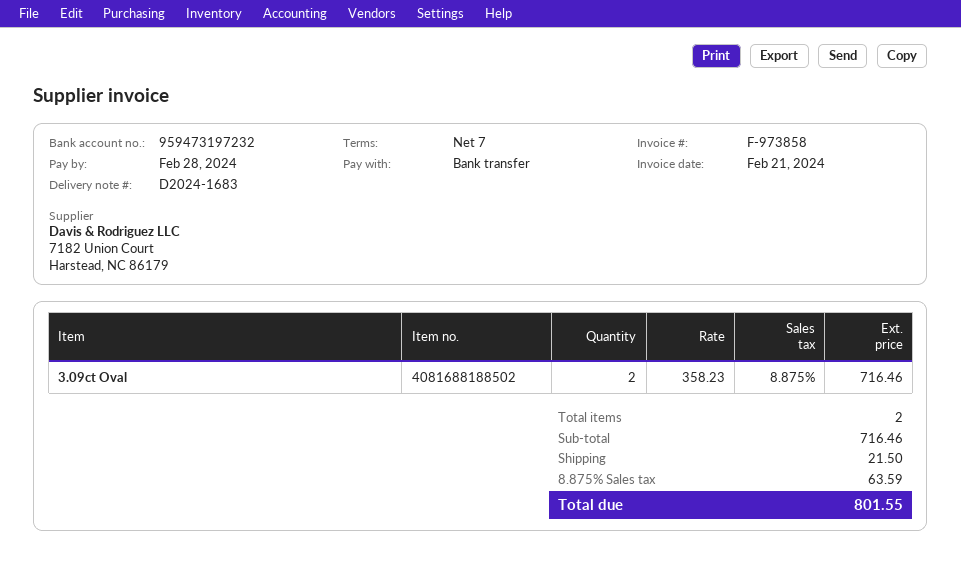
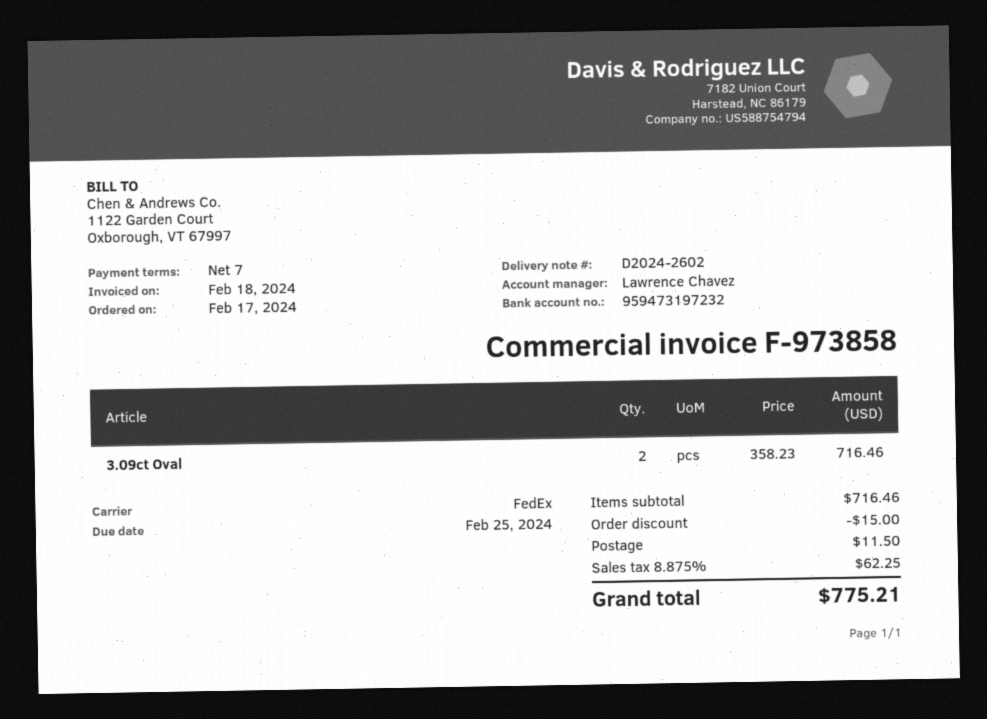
delivery note number: D2024-1683 -> D2024-2602
invoice date: 2024-02-21 -> 2024-02-18
due date: 2024-02-28 -> 2024-02-25
discount: none -> 15.00
shipping: 21.50 -> 11.50
tax: 8.875% = 63.59 -> 8.875% = 62.25
total: 801.55 -> 775.21

